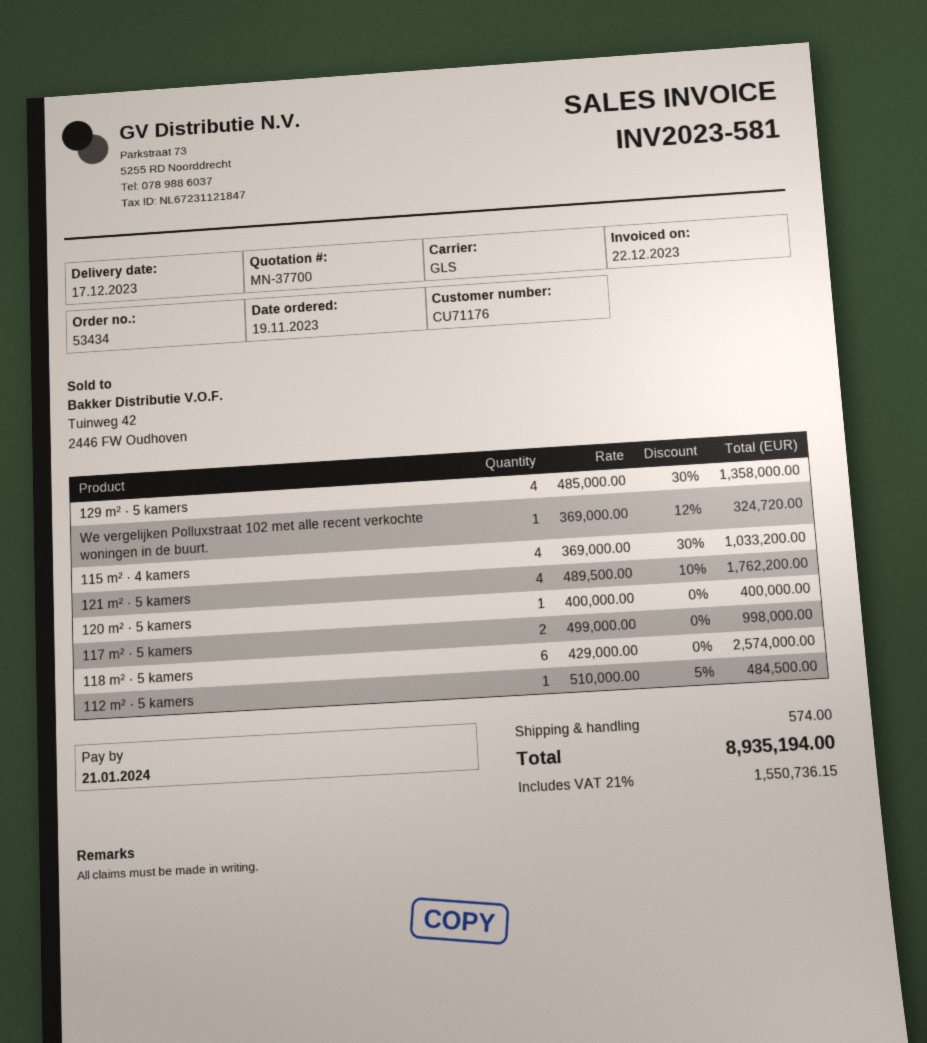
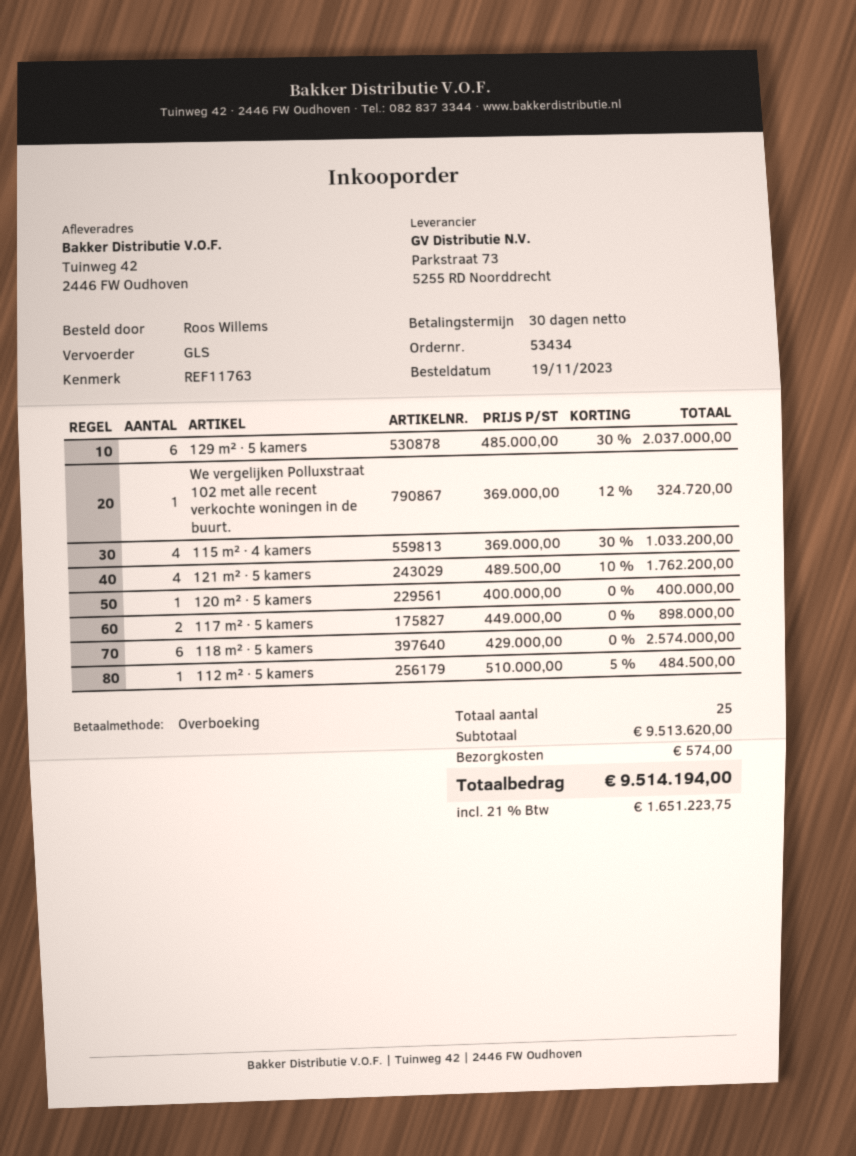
129 m² · 5 kamers: 4 x 485000.00 - 30% = 1358000.00 -> 6 x 485000.00 - 30% = 2037000.00
117 m² · 5 kamers: 2 x 499000.00 = 998000.00 -> 2 x 449000.00 = 898000.00
tax: 21% = 1550736.15 -> 21% = 1651223.75
total: 8935194.00 -> 9514194.00

